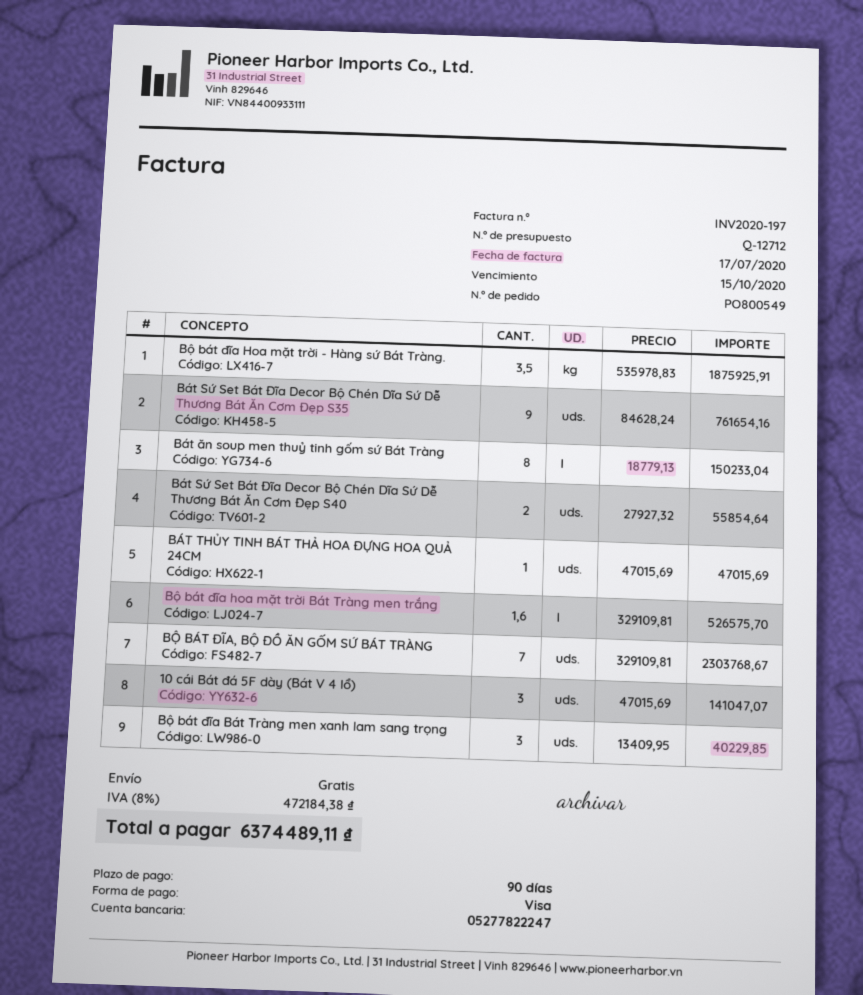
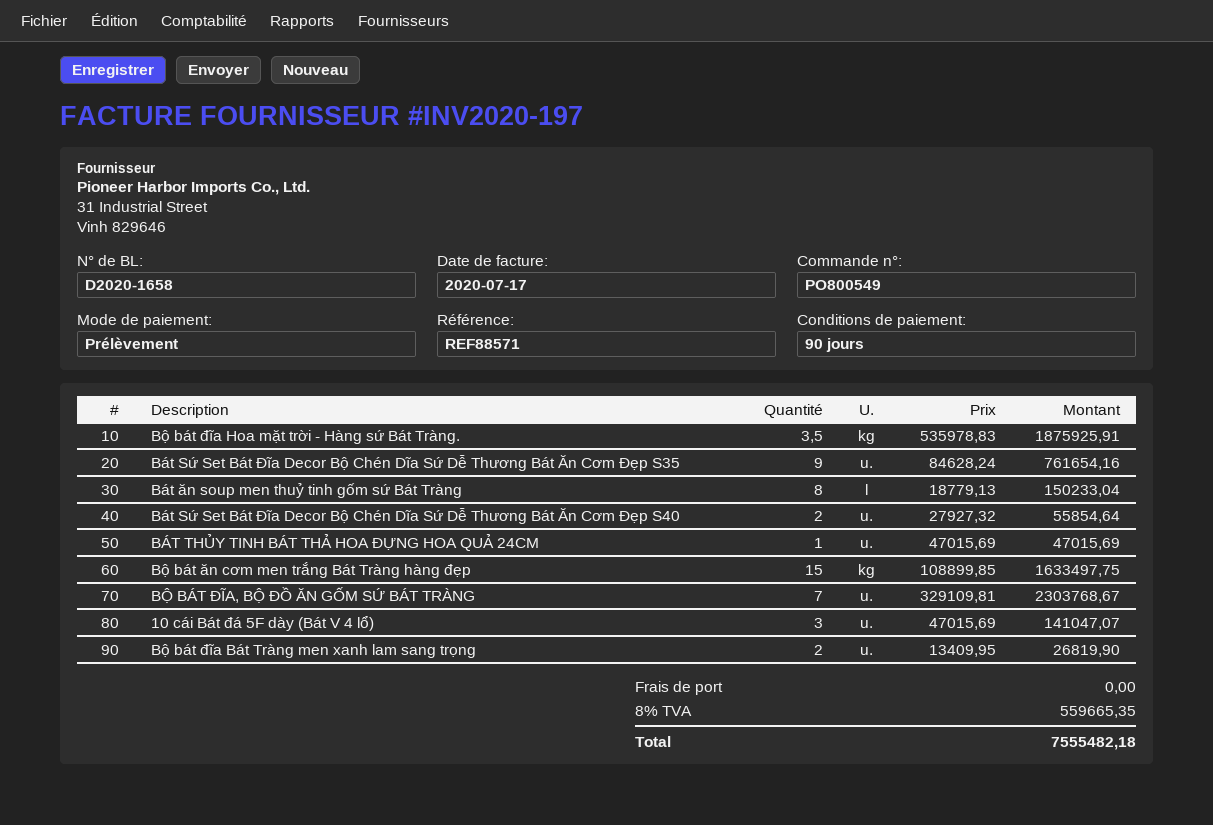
payment method: Visa -> direct debit
Bộ bát đĩa hoa mặt trời Bát Tràng men trắng: 1.6 x 329109.81 = 526575.70 -> none
Bộ bát đĩa Bát Tràng men xanh lam sang trọng: 3 x 13409.95 = 40229.85 -> 2 x 13409.95 = 26819.90
Bộ bát ăn cơm men trắng Bát Tràng hàng đẹp: none -> 15 x 108899.85 = 1633497.75
tax: 8% = 472184.38 -> 8% = 559665.35
total: 6374489.11 -> 7555482.18

